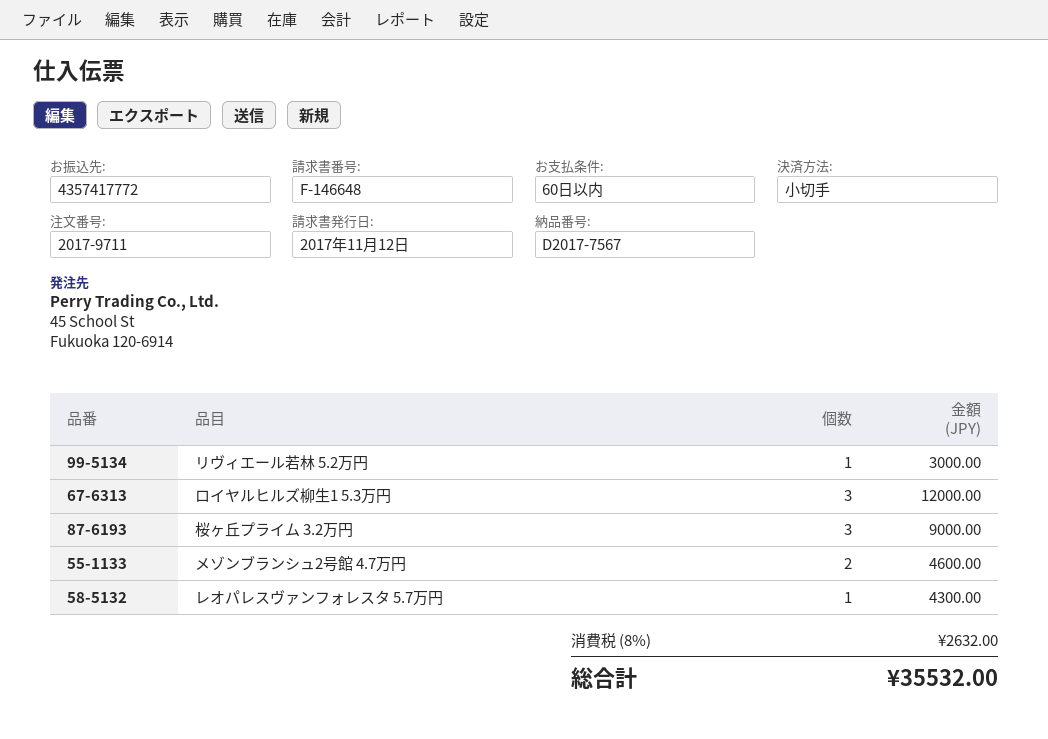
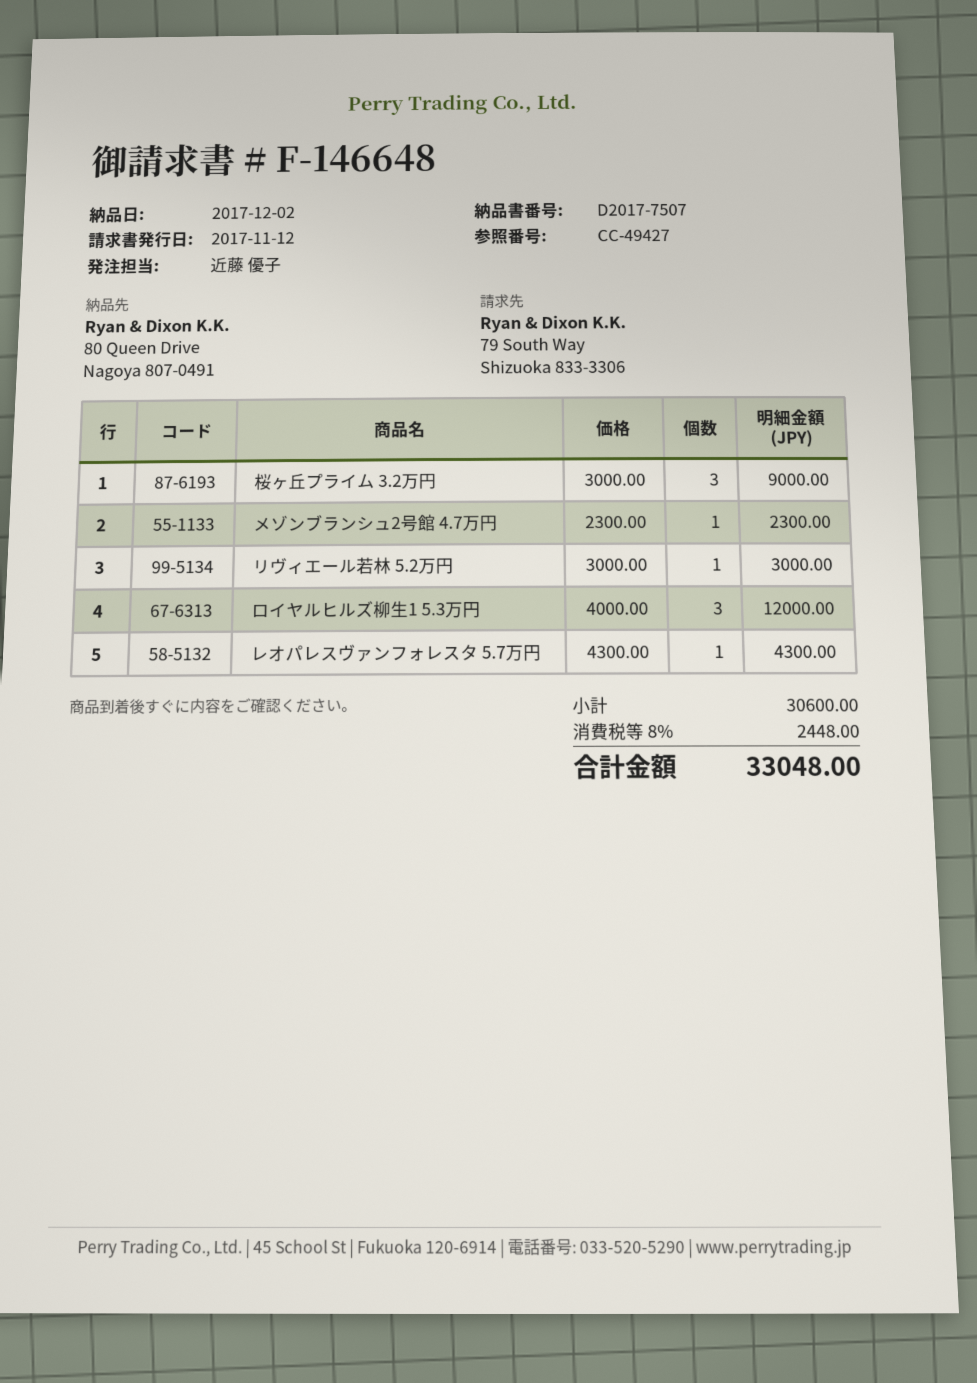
delivery note number: D2017-7567 -> D2017-7507
メゾンブランシュ2号館 4.7万円: 2 for 4600.00 -> 1 for 2300.00
tax: 8% = 2632.00 -> 8% = 2448.00
total: 35532.00 -> 33048.00

